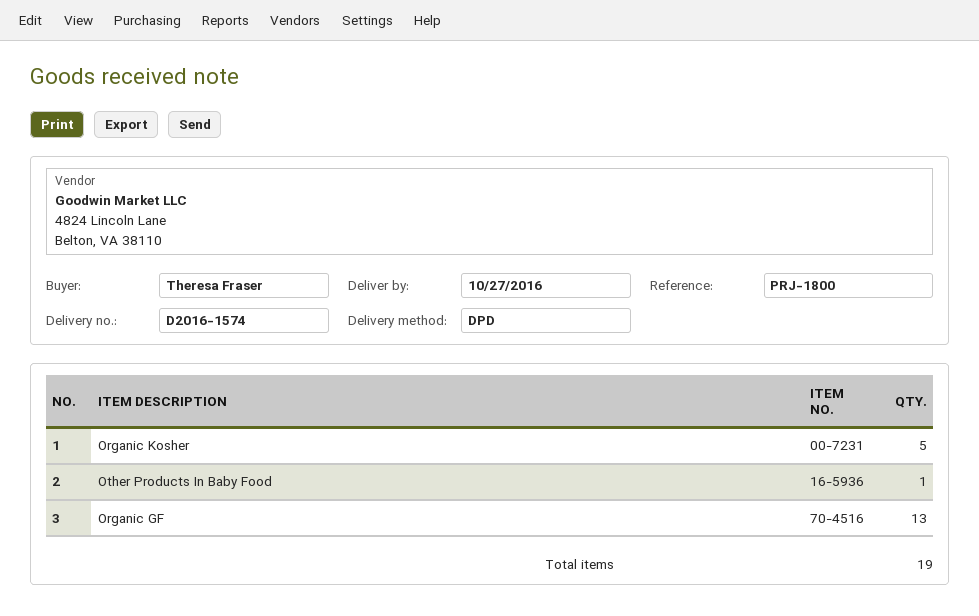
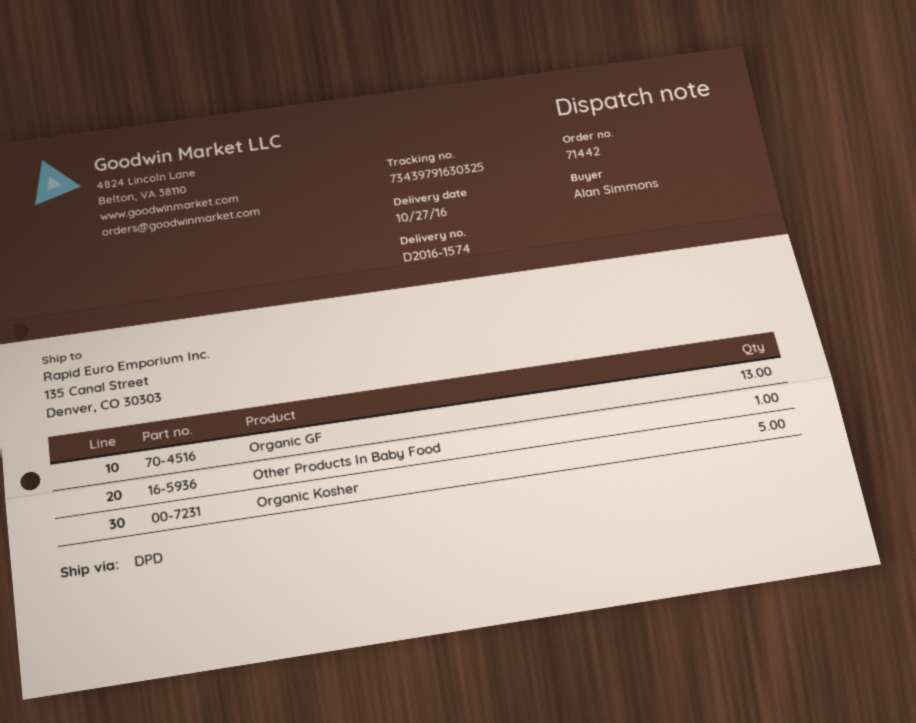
ordered by: Theresa Fraser -> Alan Simmons

